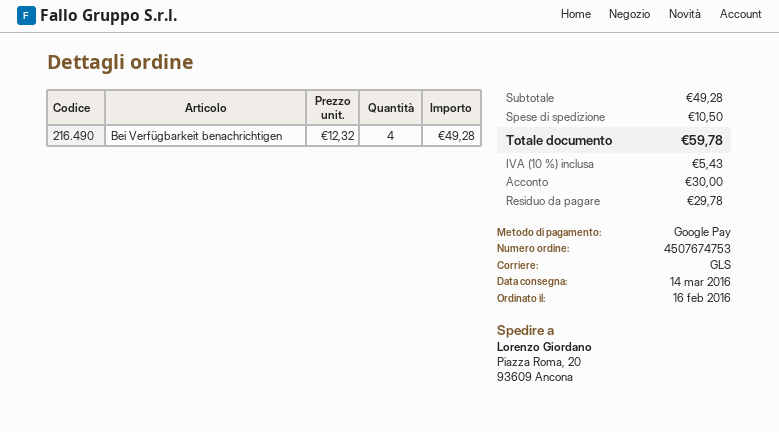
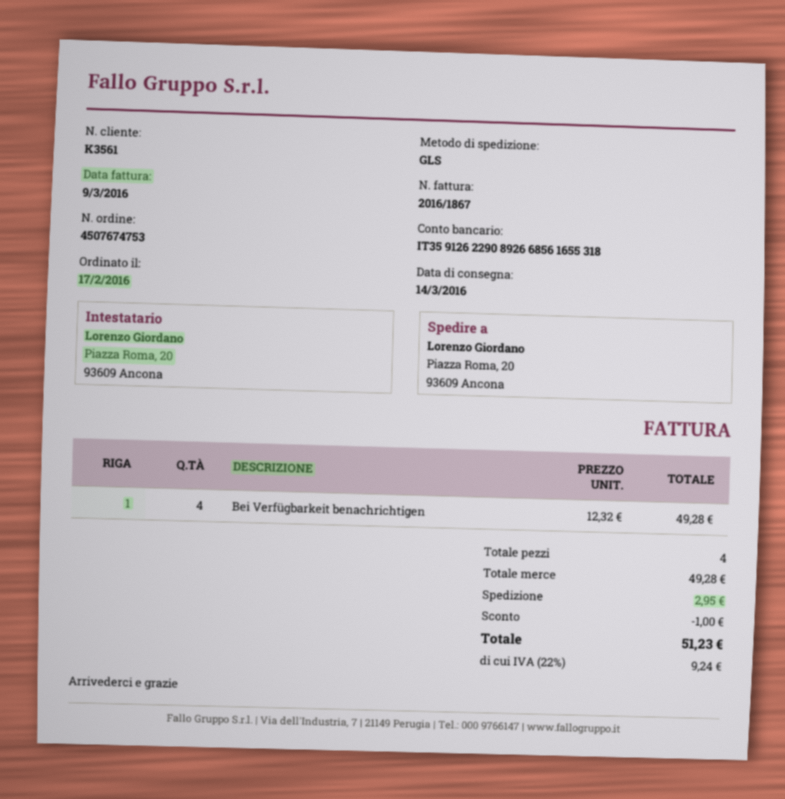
order date: 2016-02-16 -> 2016-02-17
discount: none -> 1.00
shipping: 10.50 -> 2.95
tax: 10% = 5.43 -> 22% = 9.24
total: 59.78 -> 51.23

